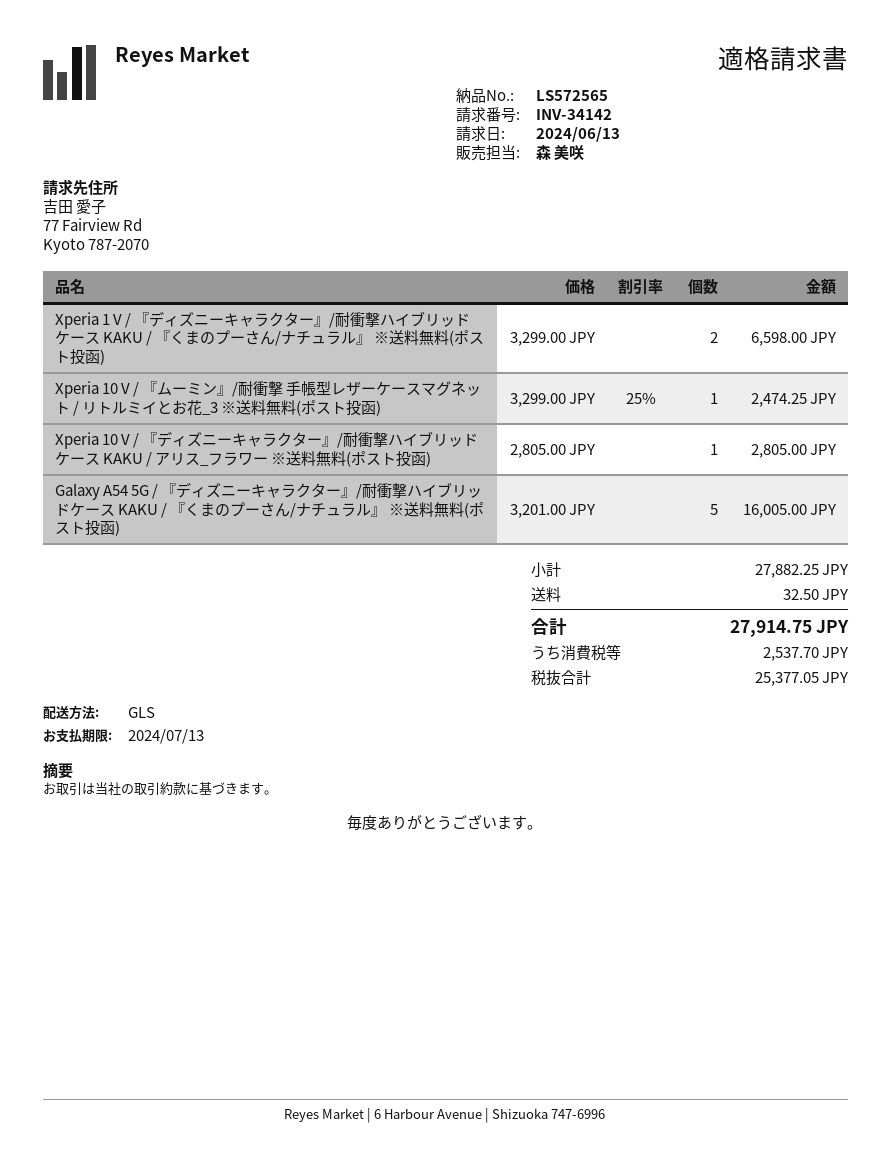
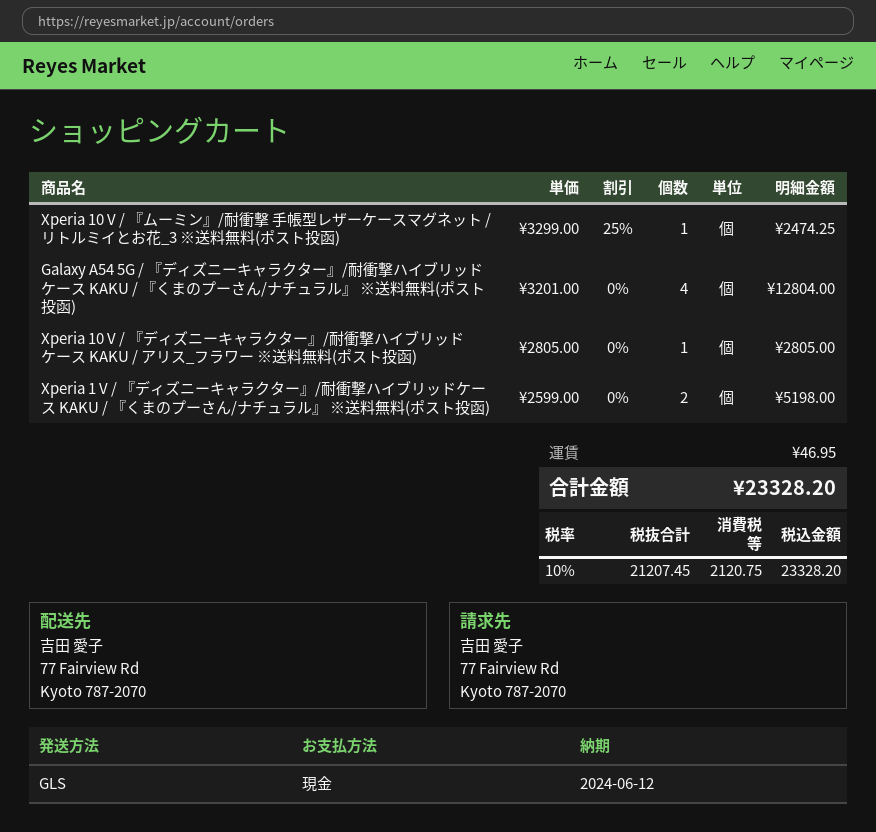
Xperia 1 V / 『ディズニーキャラクター』/耐衝撃ハイブリッドケース KAKU / 『くまのプーさん/ナチュラル』 ※送料無料(ポスト投函): 2 x 3299.00 = 6598.00 -> 2 x 2599.00 = 5198.00
Galaxy A54 5G / 『ディズニーキャラクター』/耐衝撃ハイブリッドケース KAKU / 『くまのプーさん/ナチュラル』 ※送料無料(ポスト投函): 5 x 3201.00 = 16005.00 -> 4 x 3201.00 = 12804.00
shipping: 32.50 -> 46.95
net: 25377.05 -> 21207.45
tax: 2537.70 -> 2120.75
total: 27914.75 -> 23328.20

